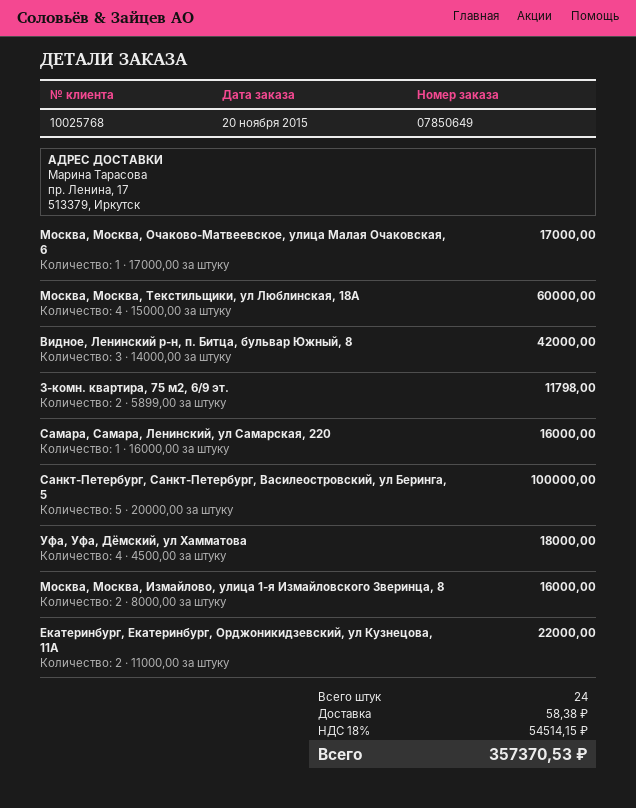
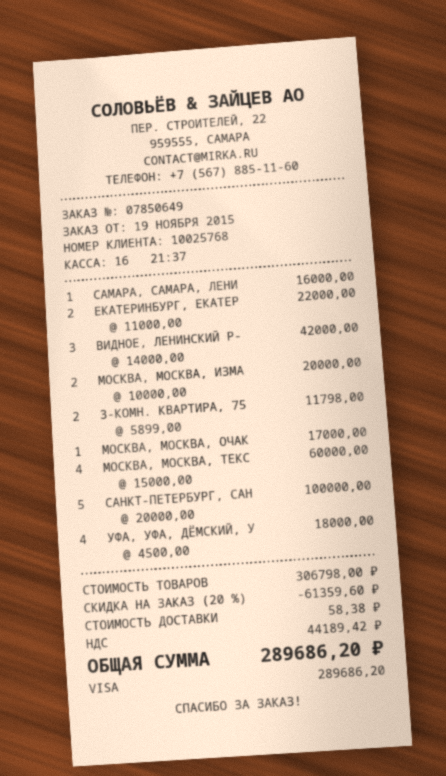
order date: 2015-11-20 -> 2015-11-19
Москва, Москва, Измайлово, улица 1-я Измайловского Зверинца, 8: 2 x 8000.00 = 16000.00 -> 2 x 10000.00 = 20000.00
discount: none -> 20% = 61359.60
tax: 54514.15 -> 44189.42
total: 357370.53 -> 289686.20

